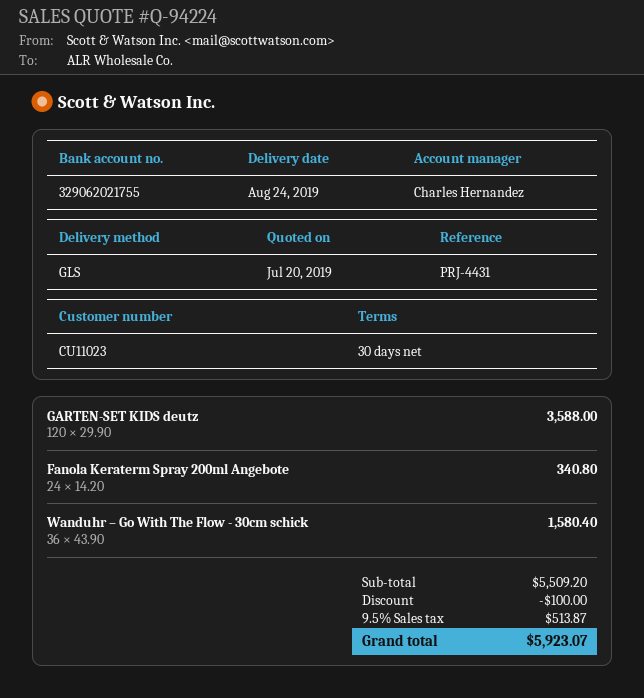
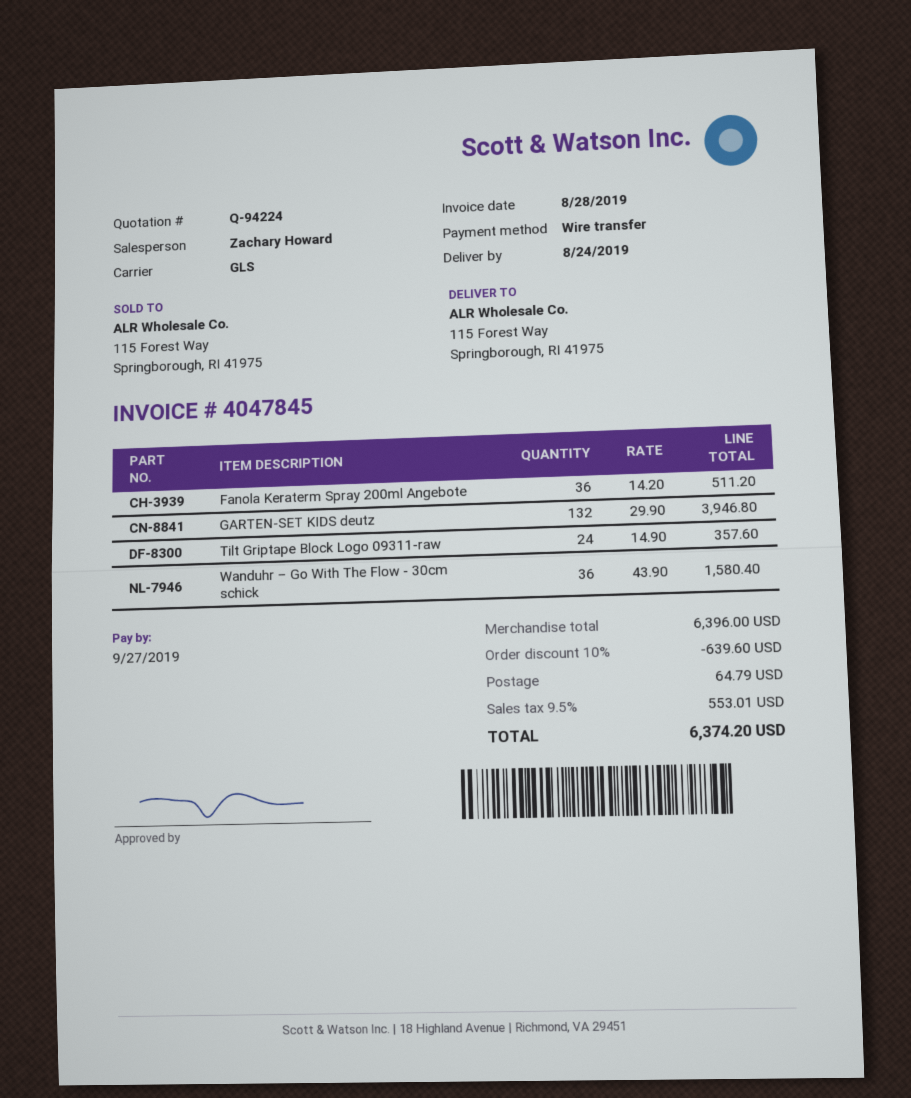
sales rep: Charles Hernandez -> Zachary Howard
GARTEN-SET KIDS deutz: 120 x 29.90 = 3588.00 -> 132 x 29.90 = 3946.80
Fanola Keraterm Spray 200ml Angebote: 24 x 14.20 = 340.80 -> 36 x 14.20 = 511.20
Tilt Griptape Block Logo 09311-raw: none -> 24 x 14.90 = 357.60
subtotal: 5509.20 -> 6396.00
discount: 100.00 -> 639.60
shipping: none -> 64.79
tax: 9.5% = 513.87 -> 9.5% = 553.01
total: 5923.07 -> 6374.20

